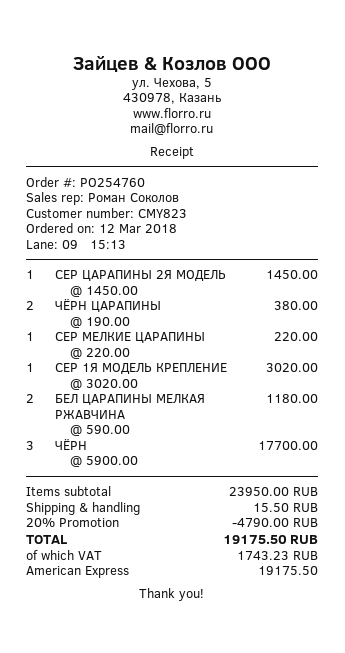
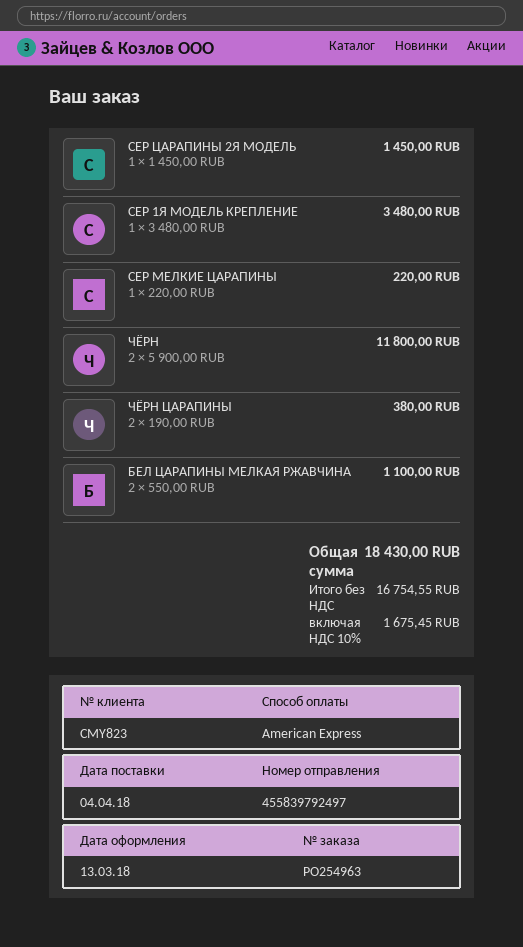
order number: PO254760 -> PO254963
order date: 2018-03-12 -> 2018-03-13
СЕР 1Я МОДЕЛЬ КРЕПЛЕНИЕ: 1 x 3020.00 = 3020.00 -> 1 x 3480.00 = 3480.00
БЕЛ ЦАРАПИНЫ МЕЛКАЯ РЖАВЧИНА: 2 x 590.00 = 1180.00 -> 2 x 550.00 = 1100.00
ЧЁРН: 3 x 5900.00 = 17700.00 -> 2 x 5900.00 = 11800.00
discount: 20% = 4790.00 -> none
shipping: 15.50 -> none
tax: 1743.23 -> 1675.45
total: 19175.50 -> 18430.00

